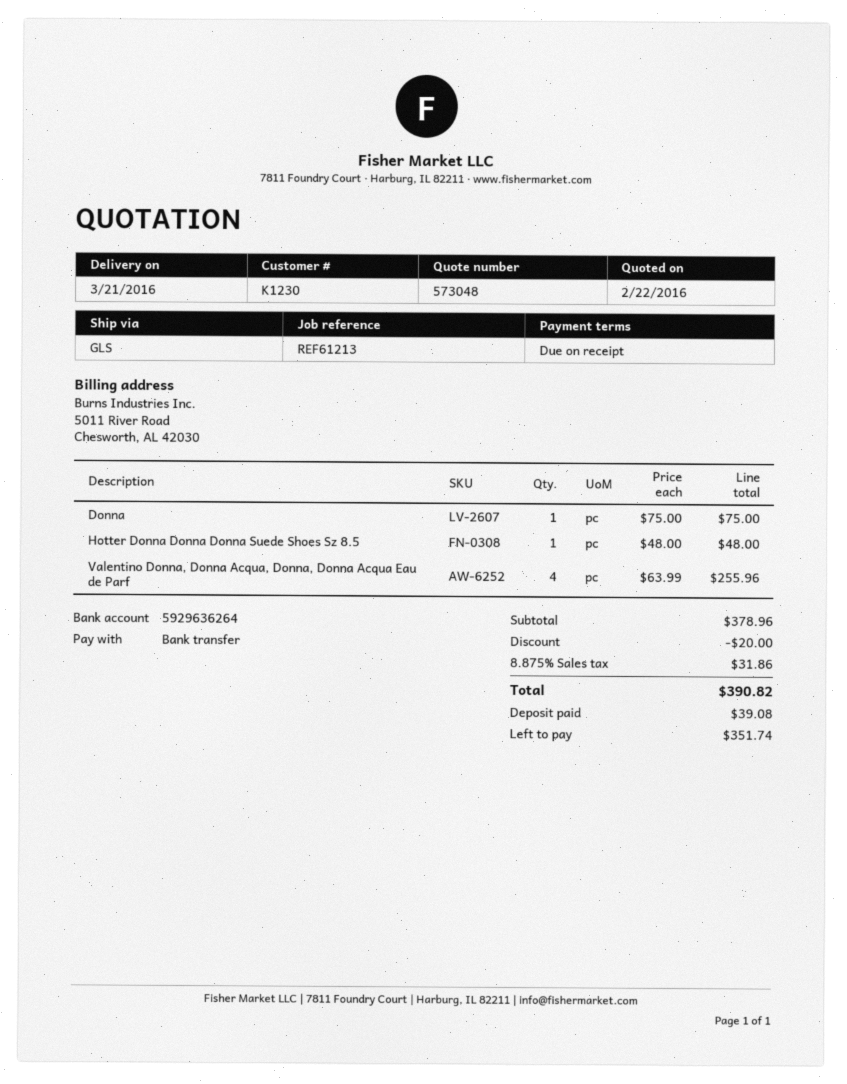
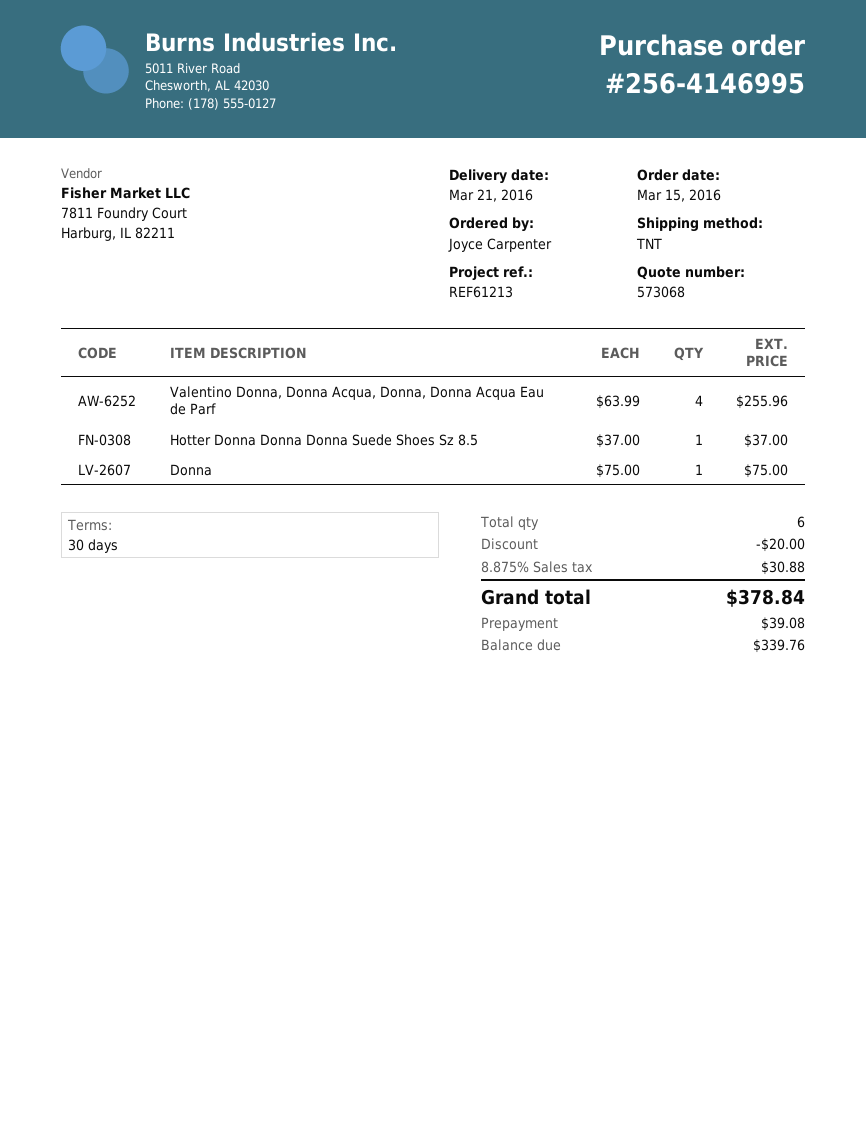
quote number: 573048 -> 573068
payment terms: on receipt -> 30 days
shipping method: GLS -> TNT
Hotter Donna Donna Donna Suede Shoes Sz 8.5: 1 x 48.00 = 48.00 -> 1 x 37.00 = 37.00
tax: 8.875% = 31.86 -> 8.875% = 30.88
total: 390.82 -> 378.84
balance: 351.74 -> 339.76

